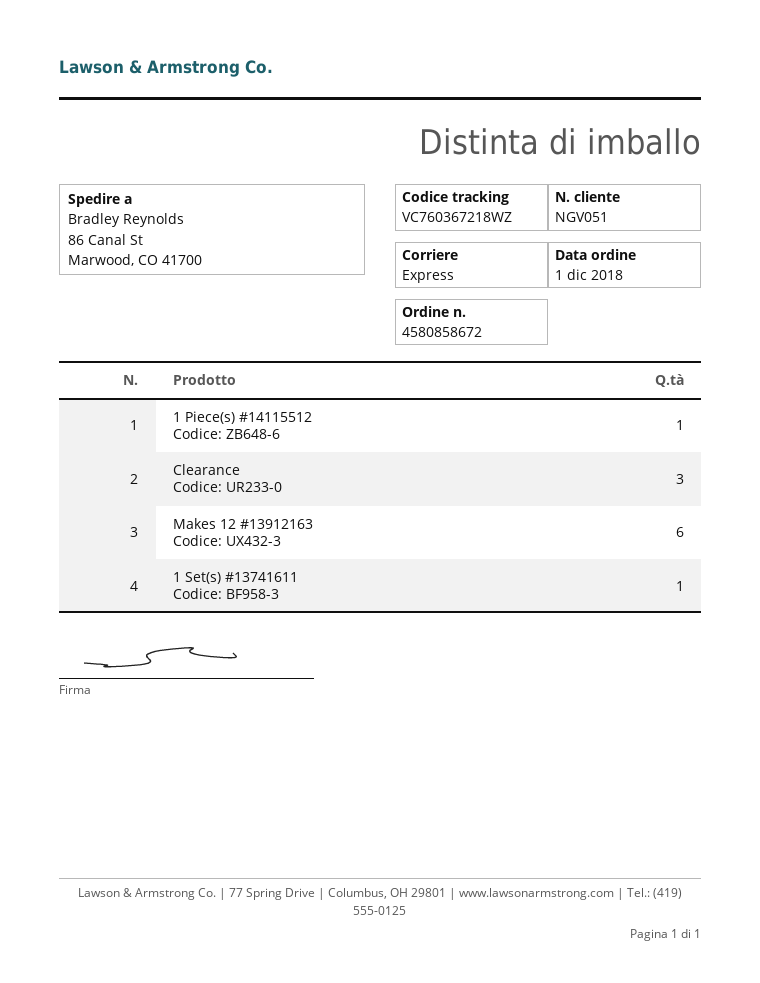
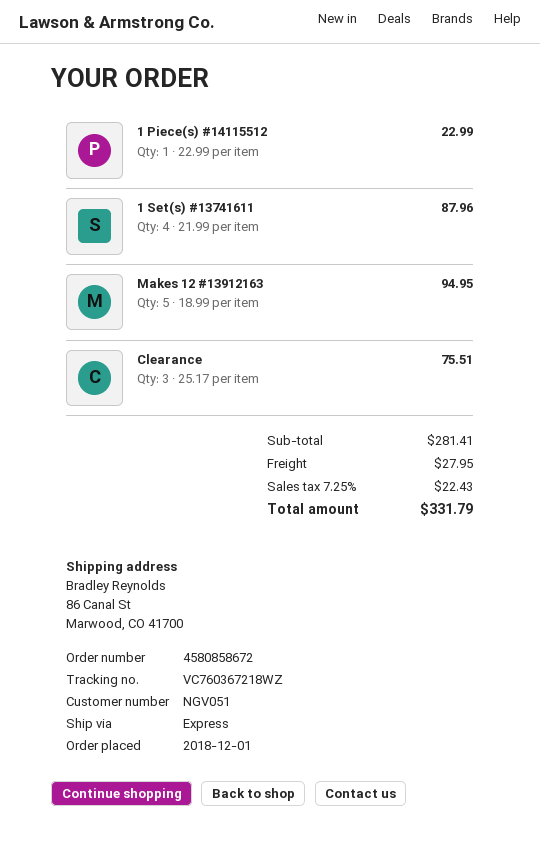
Makes 12 #13912163: 6 -> 5
1 Set(s) #13741611: 1 -> 4

